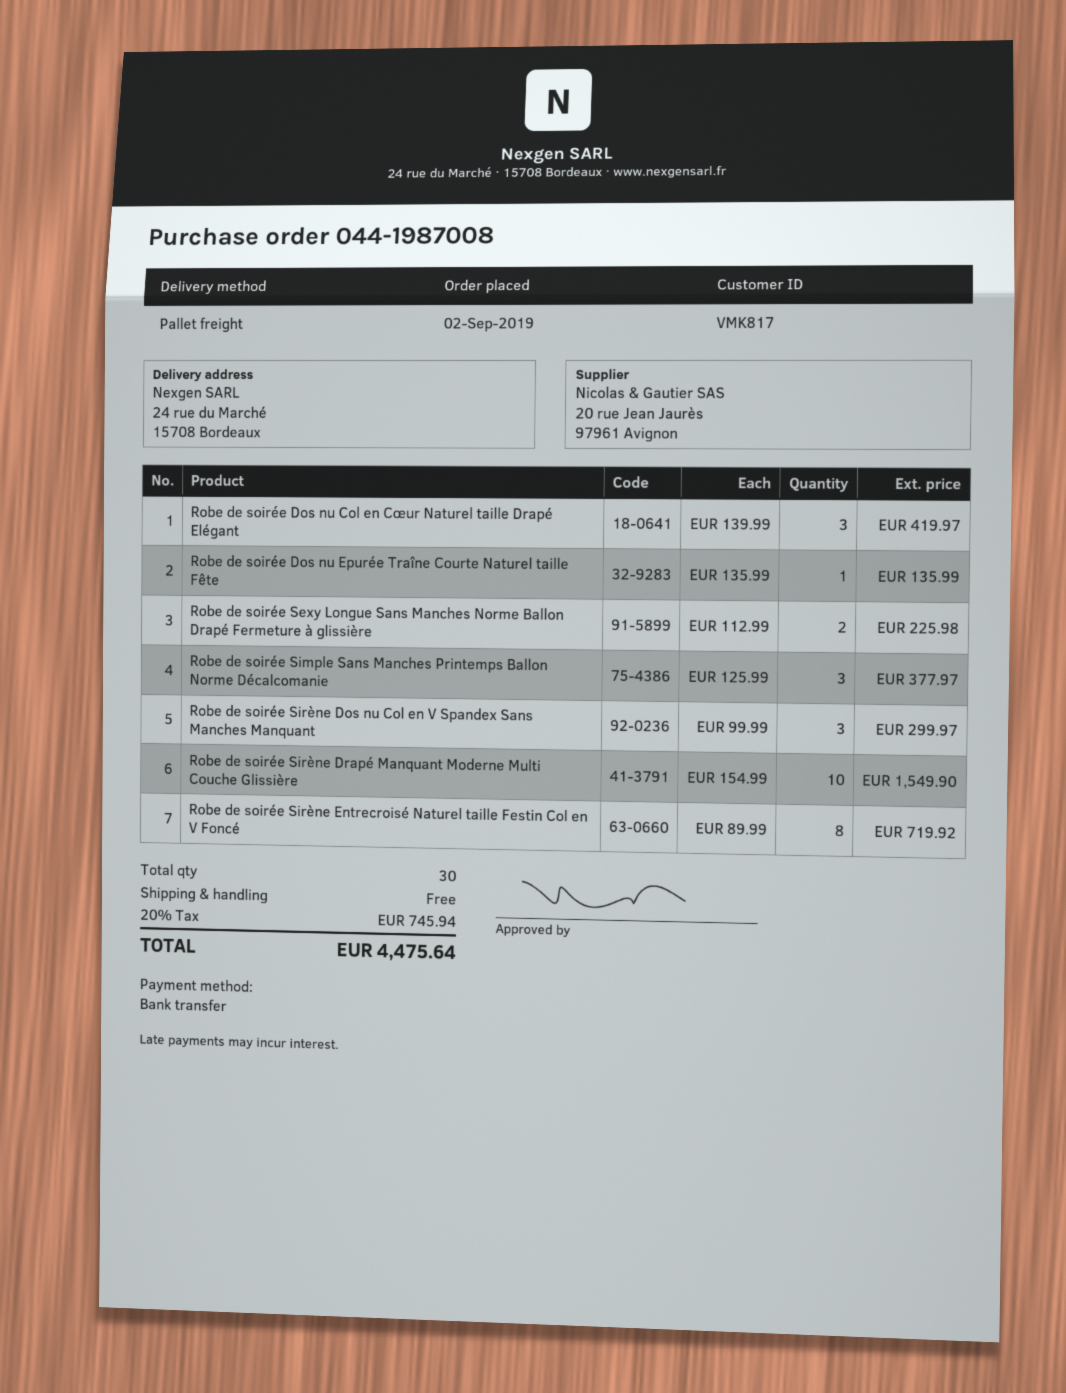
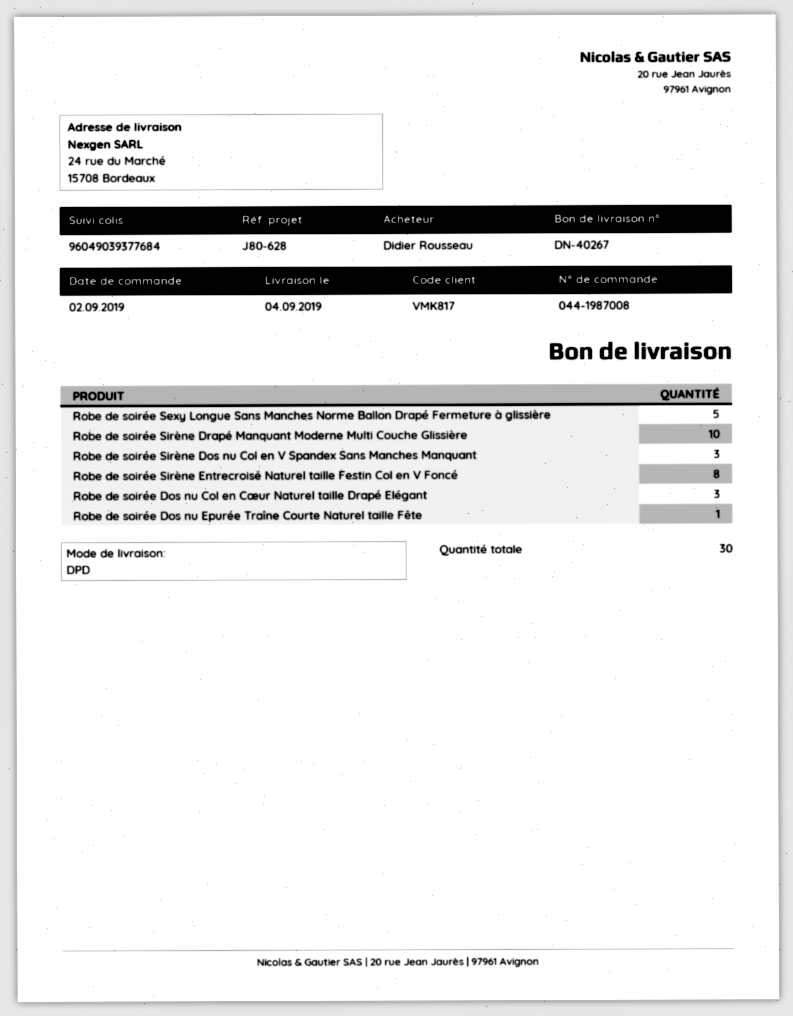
shipping method: pallet freight -> DPD
Robe de soirée Sexy Longue Sans Manches Norme Ballon Drapé Fermeture à glissière: 2 -> 5
Robe de soirée Simple Sans Manches Printemps Ballon Norme Décalcomanie: 3 -> none

